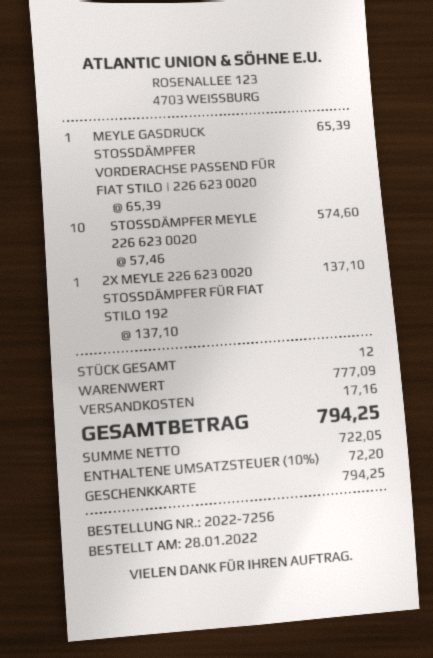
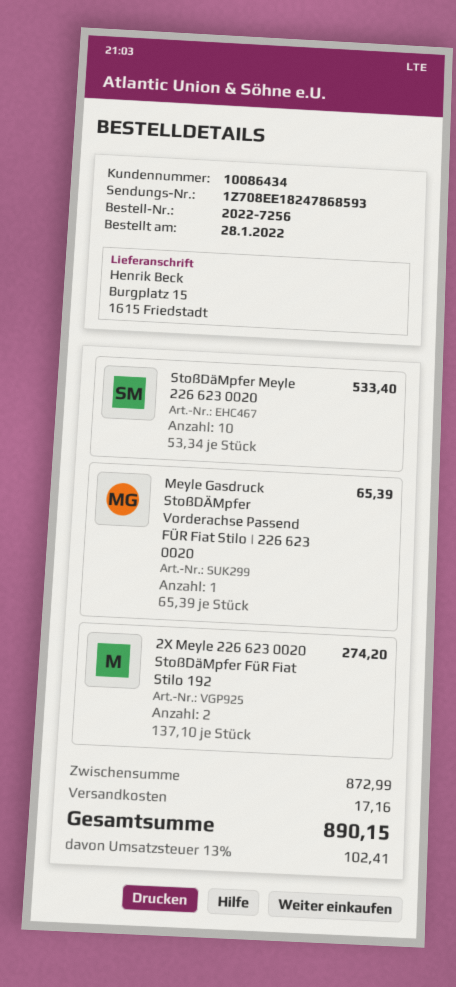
STOSSDÄMPFER MEYLE 226 623 0020: 10 x 57.46 = 574.60 -> 10 x 53.34 = 533.40
2X MEYLE 226 623 0020 STOSSDÄMPFER FÜR FIAT STILO 192: 1 x 137.10 = 137.10 -> 2 x 137.10 = 274.20
subtotal: 777.09 -> 872.99
tax: 10% = 72.20 -> 13% = 102.41
total: 794.25 -> 890.15

